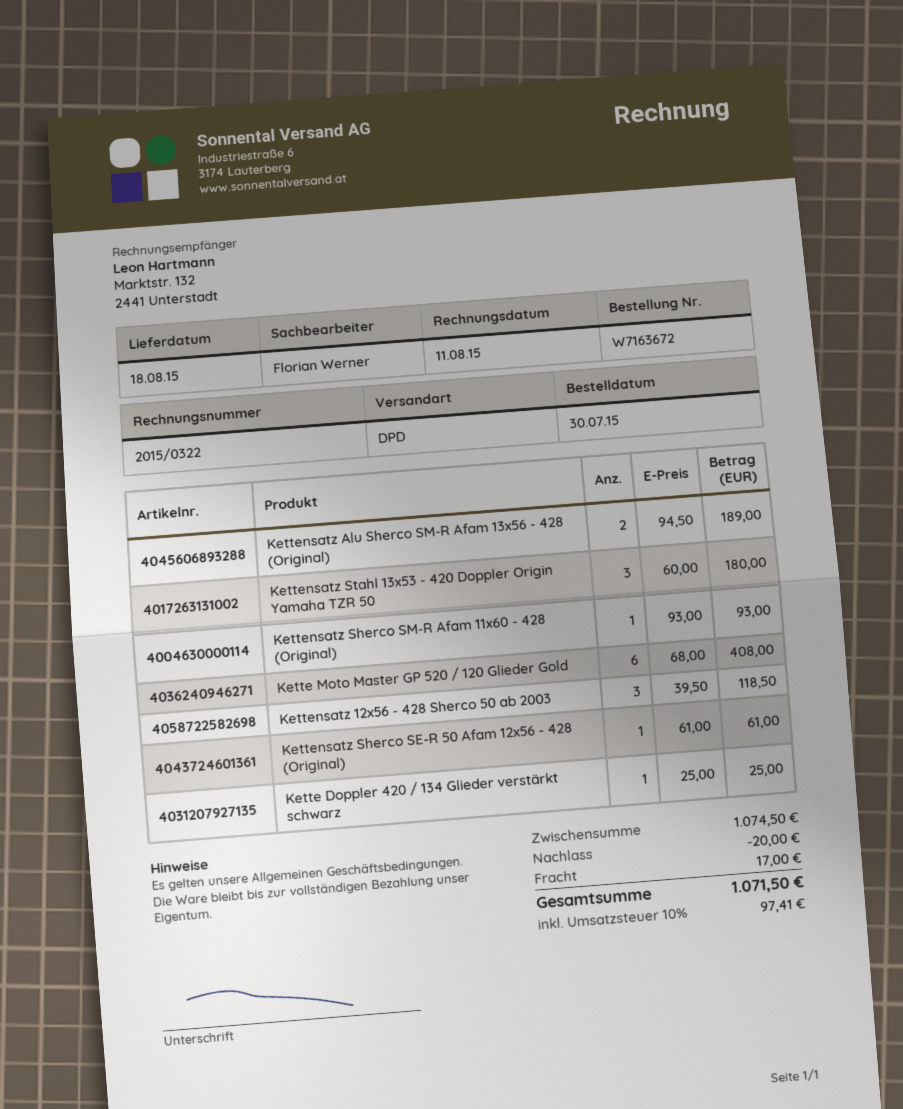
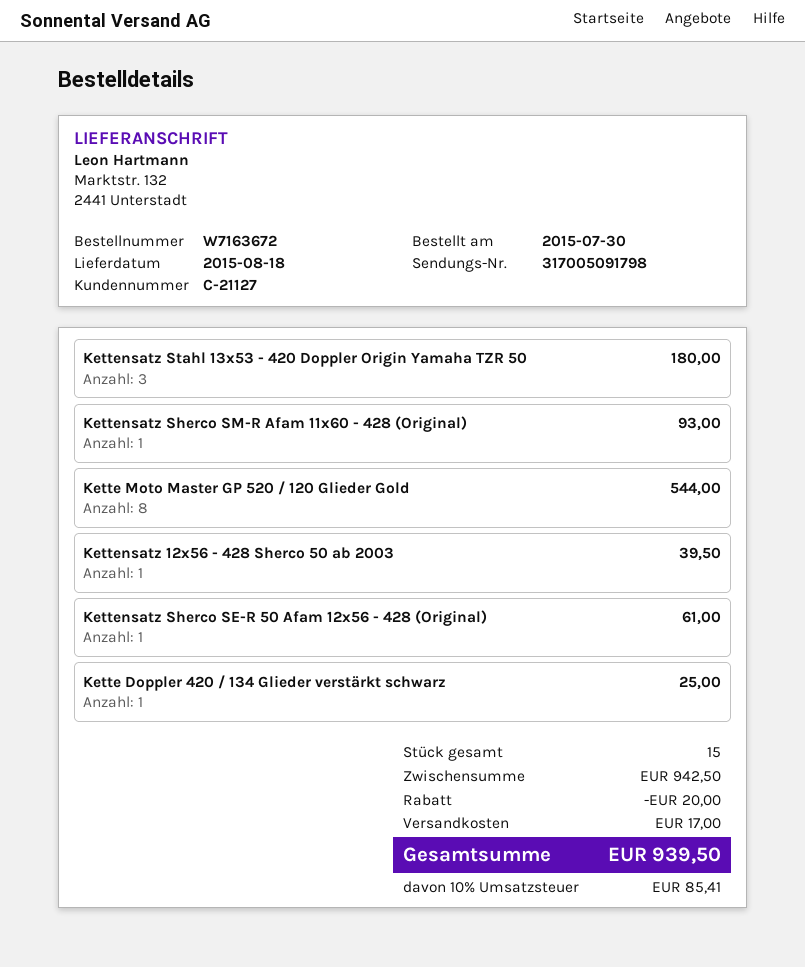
Kettensatz Alu Sherco SM-R Afam 13x56 - 428 (Original): 2 for 189.00 -> none
Kette Moto Master GP 520 / 120 Glieder Gold: 6 for 408.00 -> 8 for 544.00
Kettensatz 12x56 - 428 Sherco 50 ab 2003: 3 for 118.50 -> 1 for 39.50
subtotal: 1074.50 -> 942.50
tax: 10% = 97.41 -> 10% = 85.41
total: 1071.50 -> 939.50

